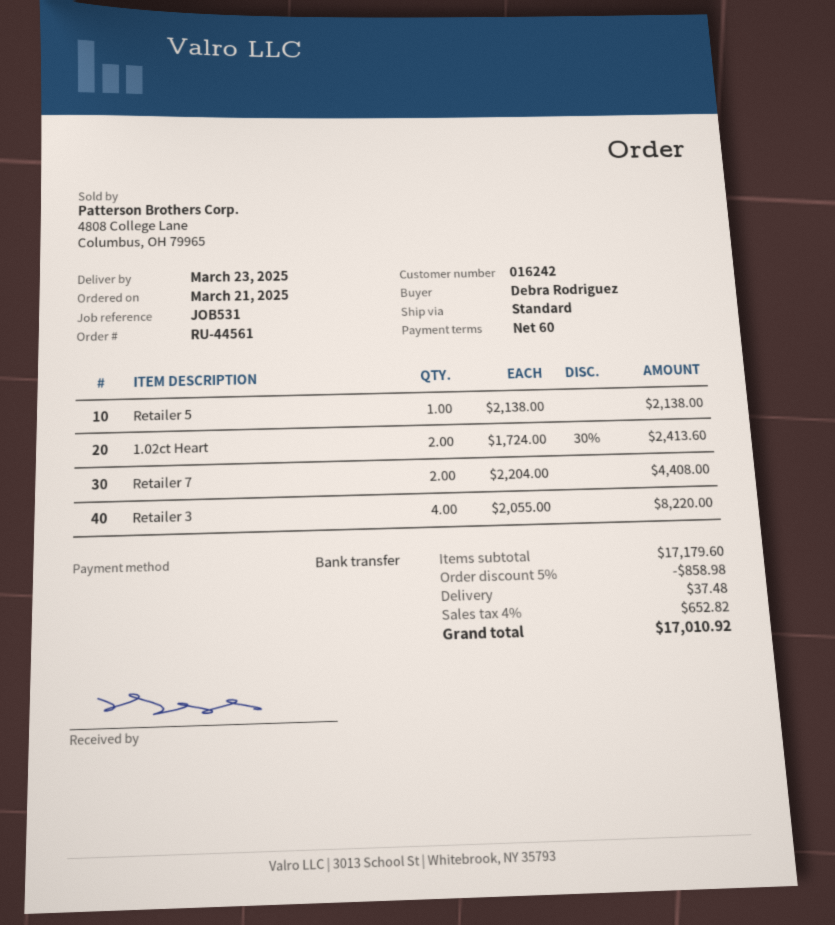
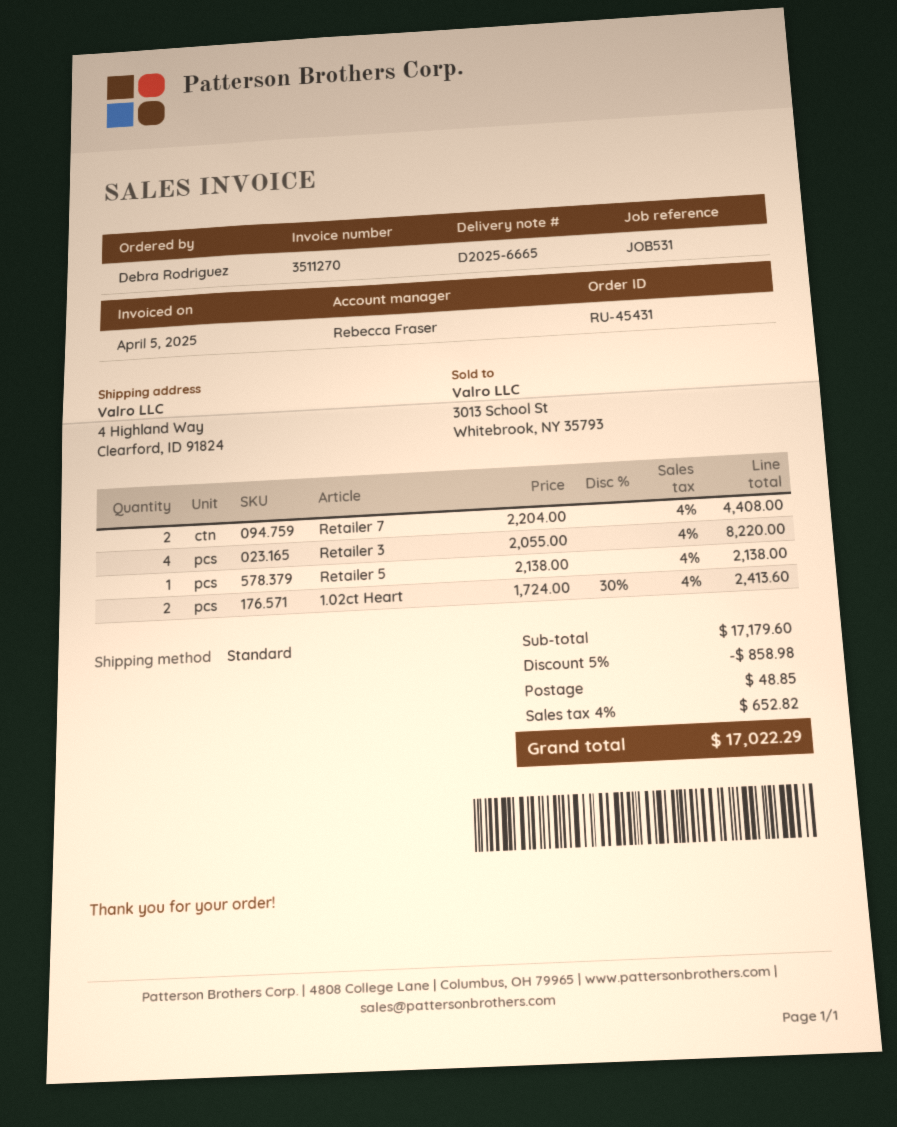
order number: RU-44561 -> RU-45431
shipping: 37.48 -> 48.85
total: 17010.92 -> 17022.29

